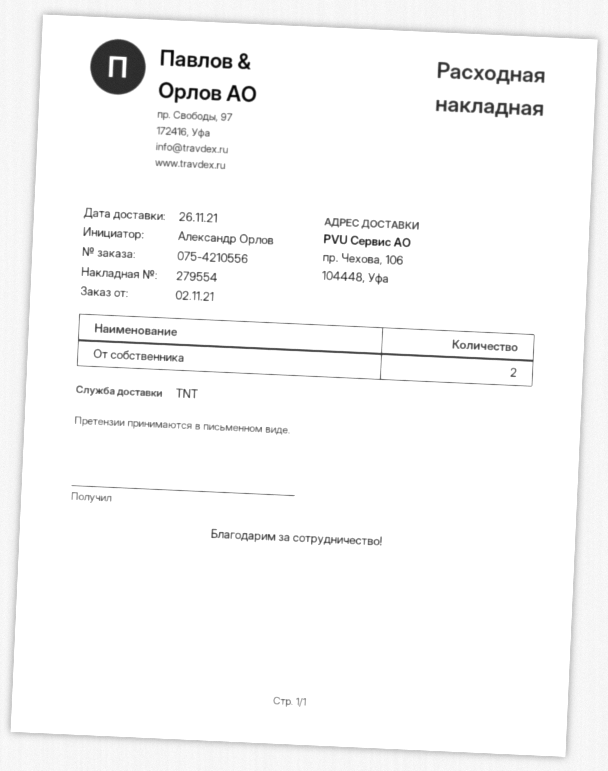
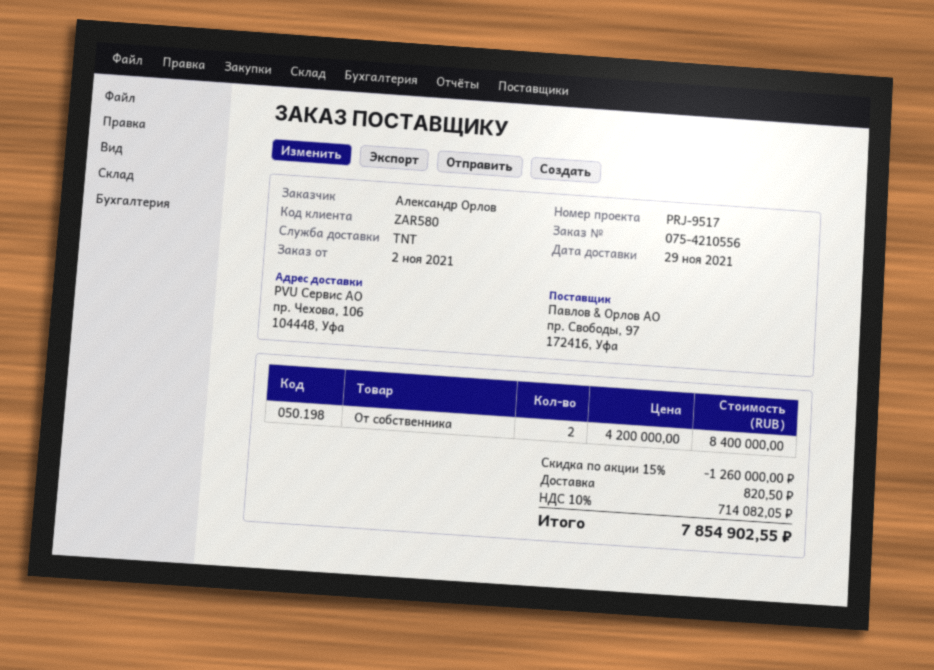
delivery date: 2021-11-26 -> 2021-11-29

